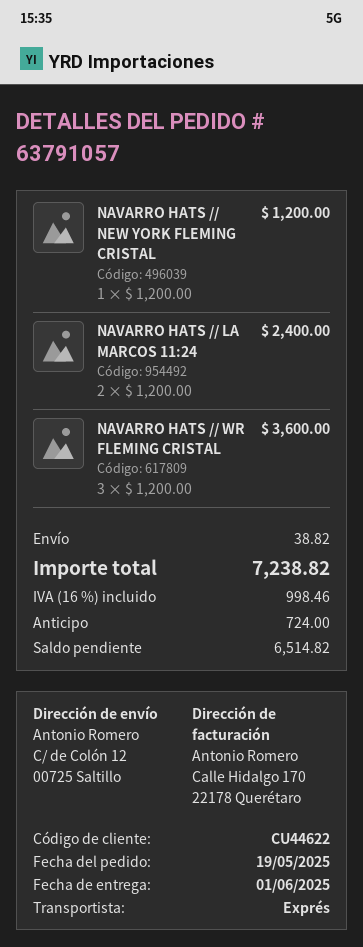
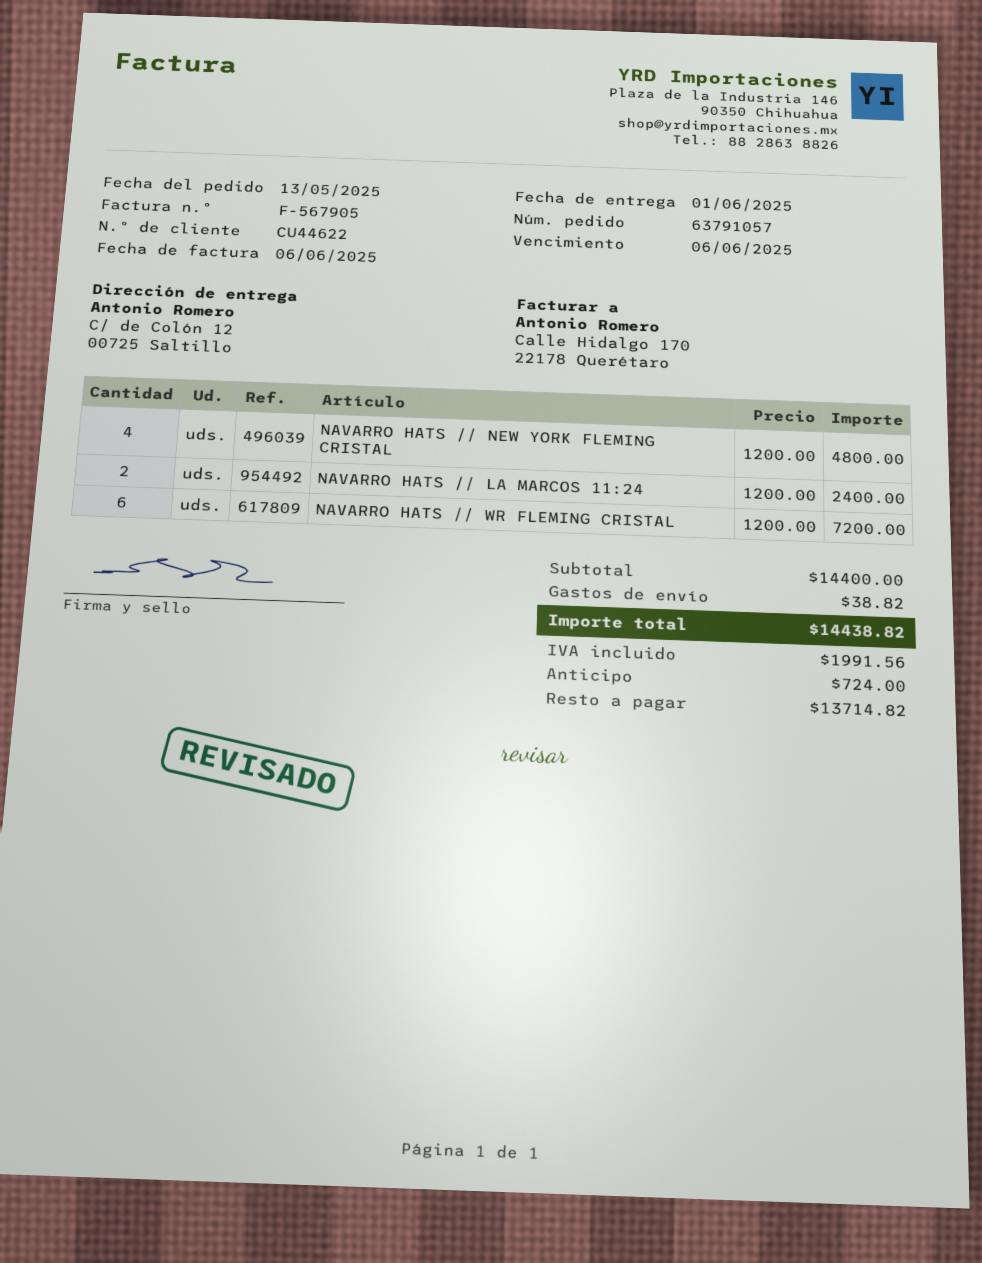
order date: 2025-05-19 -> 2025-05-13
NAVARRO HATS // NEW YORK FLEMING CRISTAL: 1 x 1200.00 = 1200.00 -> 4 x 1200.00 = 4800.00
NAVARRO HATS // WR FLEMING CRISTAL: 3 x 1200.00 = 3600.00 -> 6 x 1200.00 = 7200.00
tax: 998.46 -> 1991.56
total: 7238.82 -> 14438.82
balance: 6514.82 -> 13714.82

